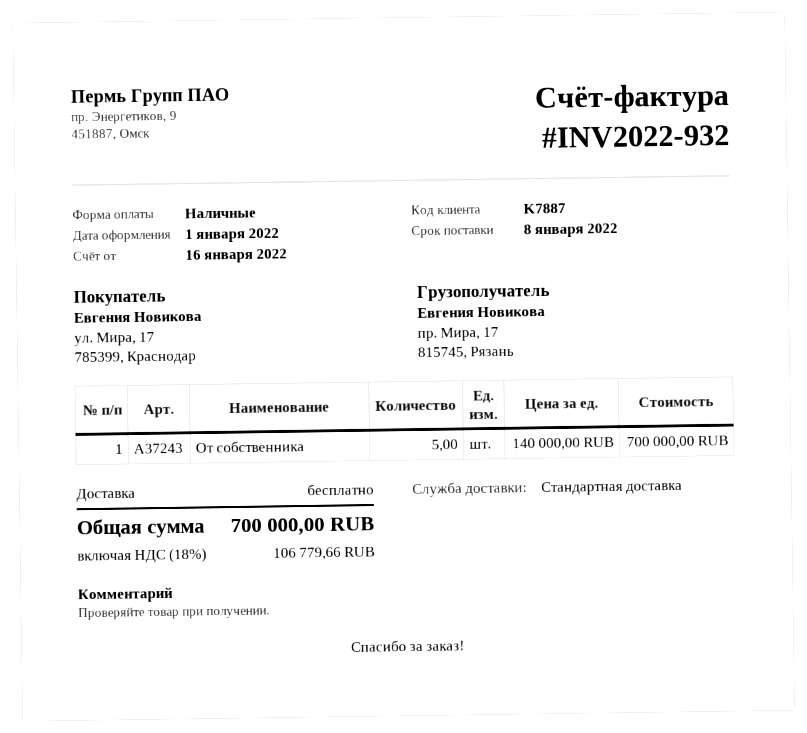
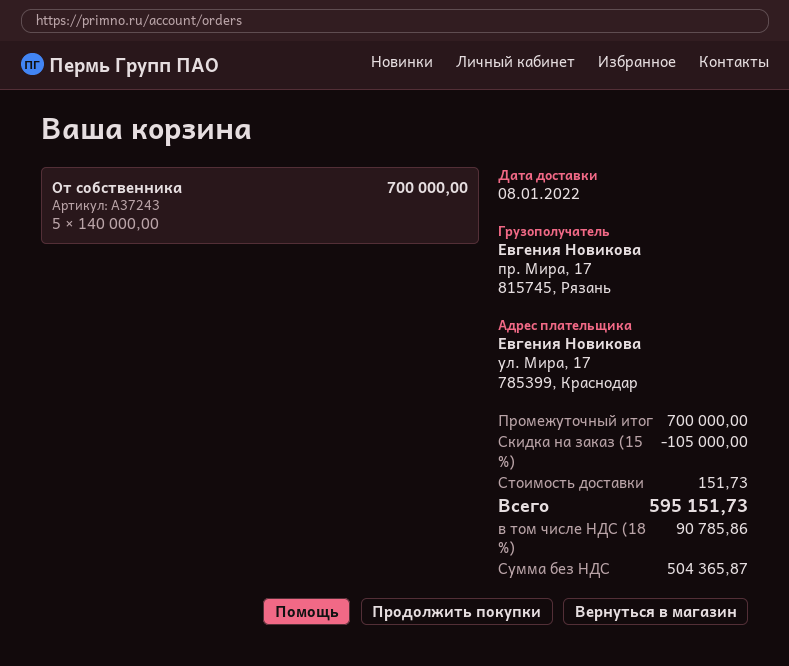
discount: none -> 15% = 105000.00
shipping: 0.00 -> 151.73
tax: 18% = 106779.66 -> 18% = 90785.86
total: 700000.00 -> 595151.73

